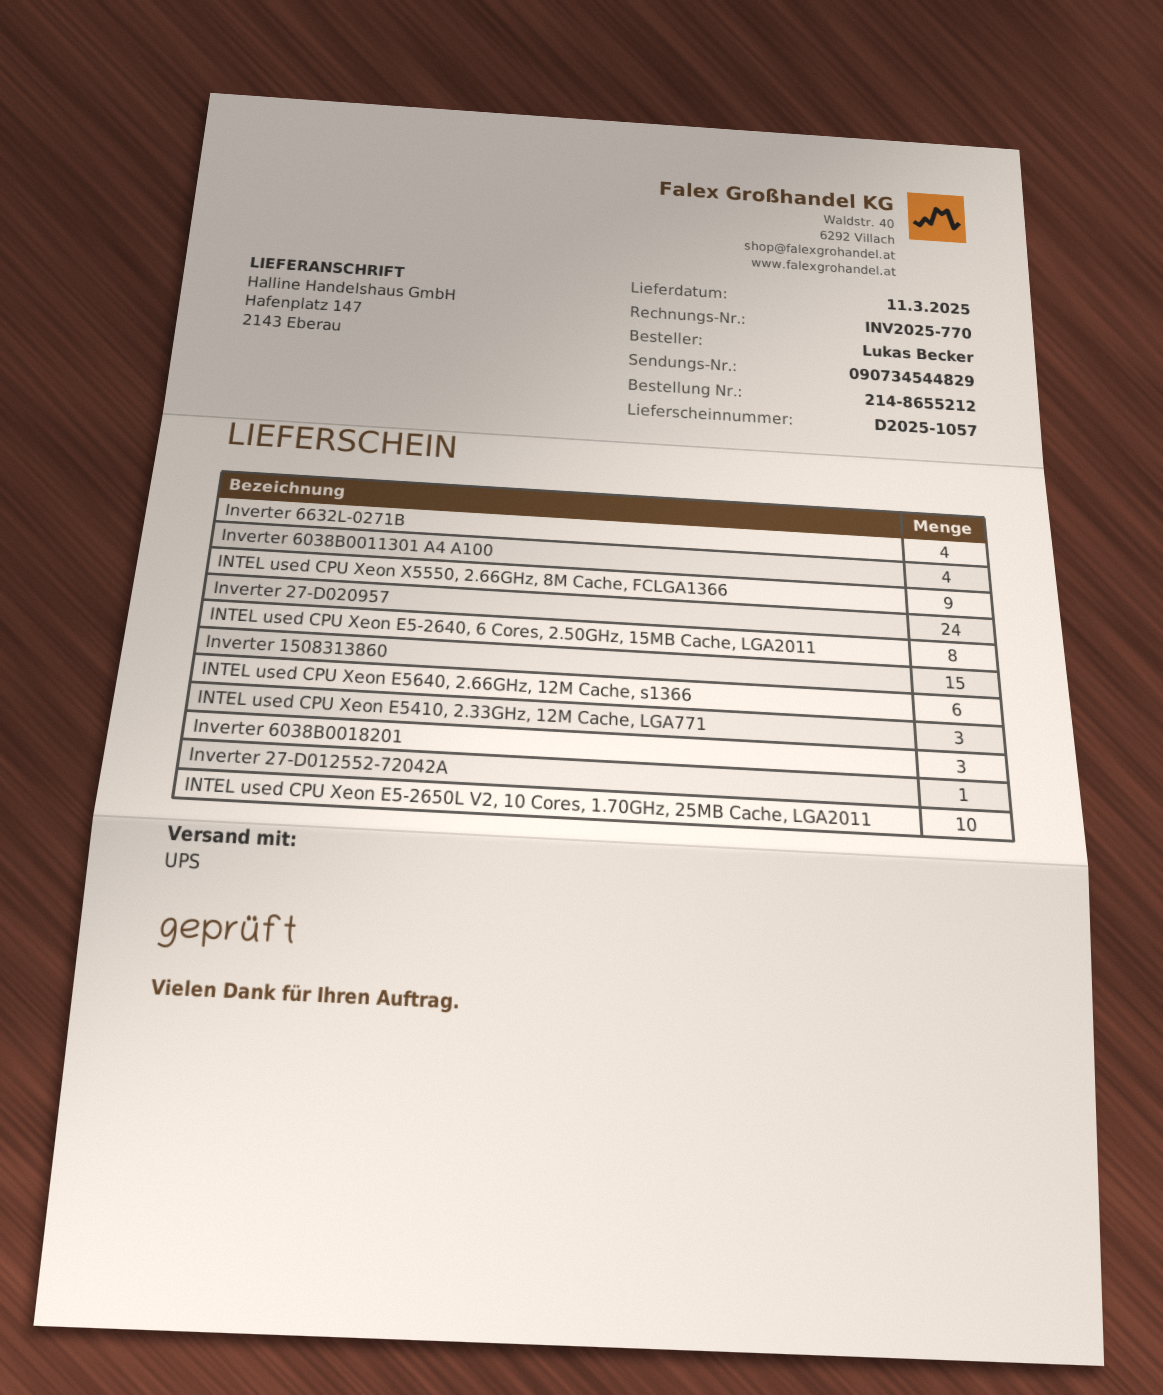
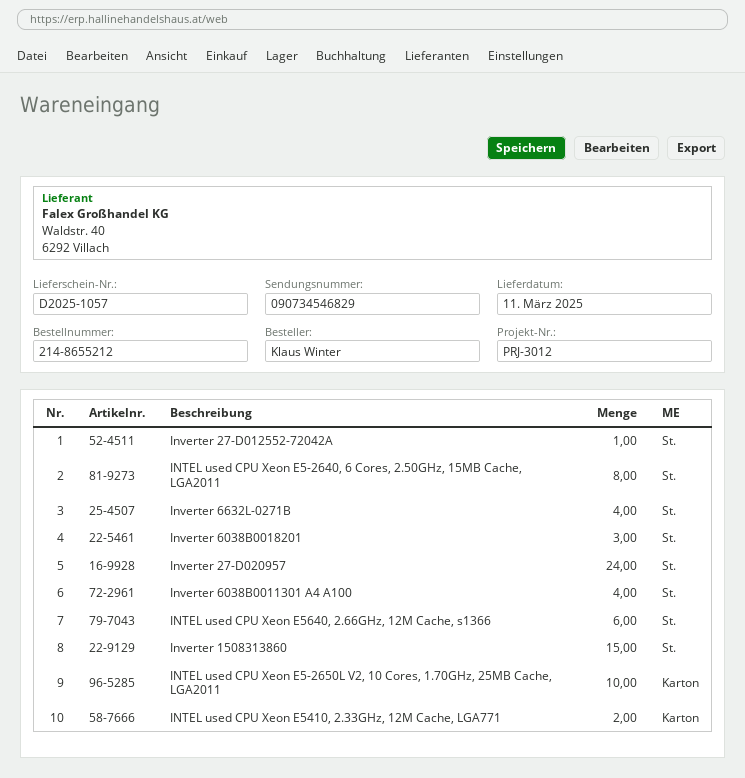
ordered by: Lukas Becker -> Klaus Winter
tracking number: 090734544829 -> 090734546829
INTEL used CPU Xeon X5550, 2.66GHz, 8M Cache, FCLGA1366: 9 -> none
INTEL used CPU Xeon E5410, 2.33GHz, 12M Cache, LGA771: 3 -> 2

